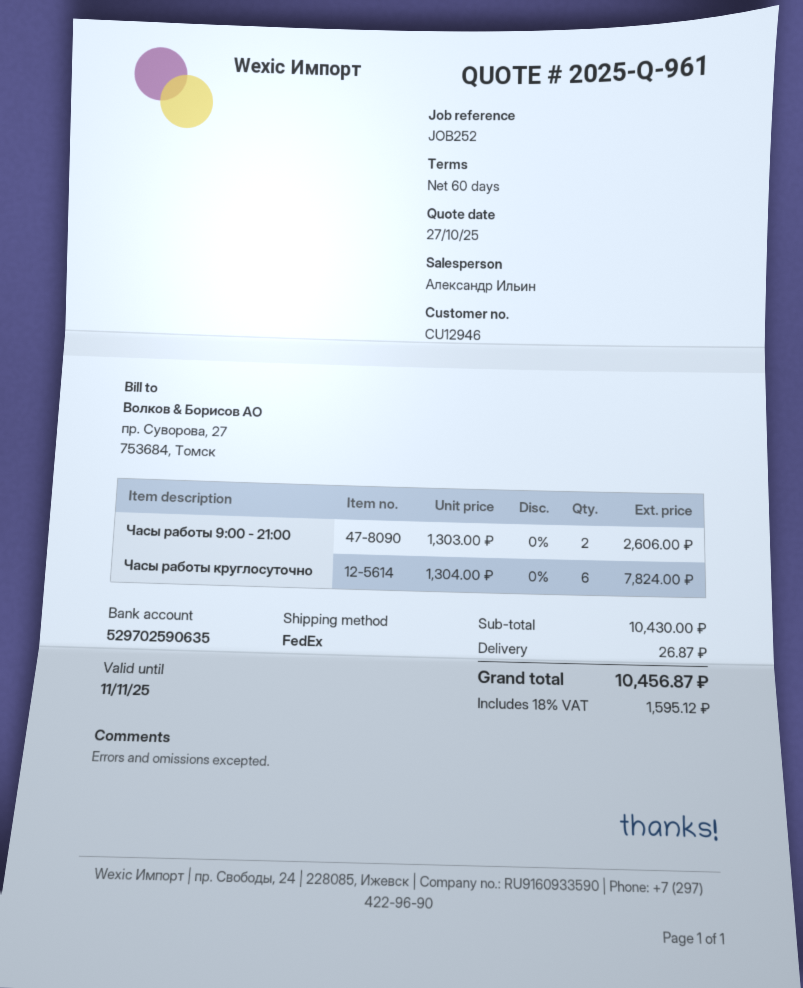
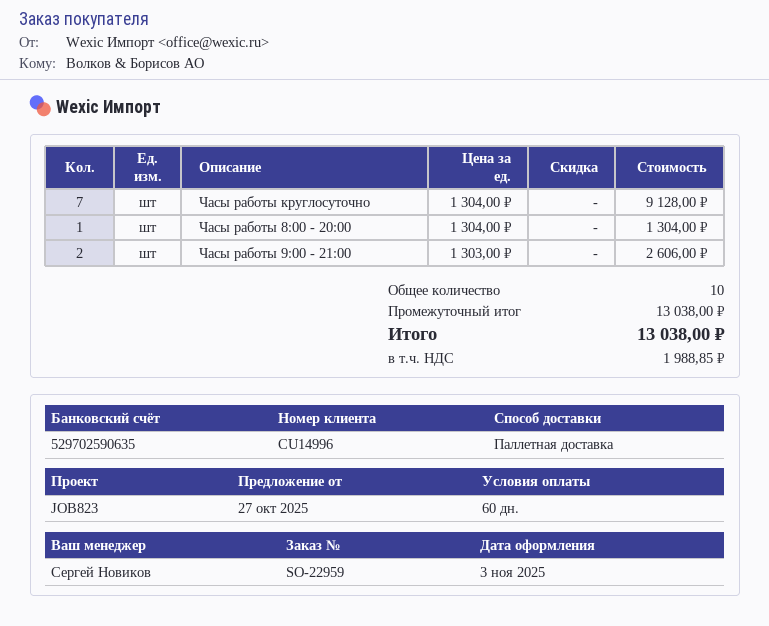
customer number: CU12946 -> CU14996
reference: JOB252 -> JOB823
sales rep: Александр Ильин -> Сергей Новиков
shipping method: FedEx -> pallet freight
Часы работы круглосуточно: 6 x 1304.00 = 7824.00 -> 7 x 1304.00 = 9128.00
Часы работы 8:00 - 20:00: none -> 1 x 1304.00 = 1304.00
subtotal: 10430.00 -> 13038.00
shipping: 26.87 -> none
tax: 1595.12 -> 1988.85
total: 10456.87 -> 13038.00

